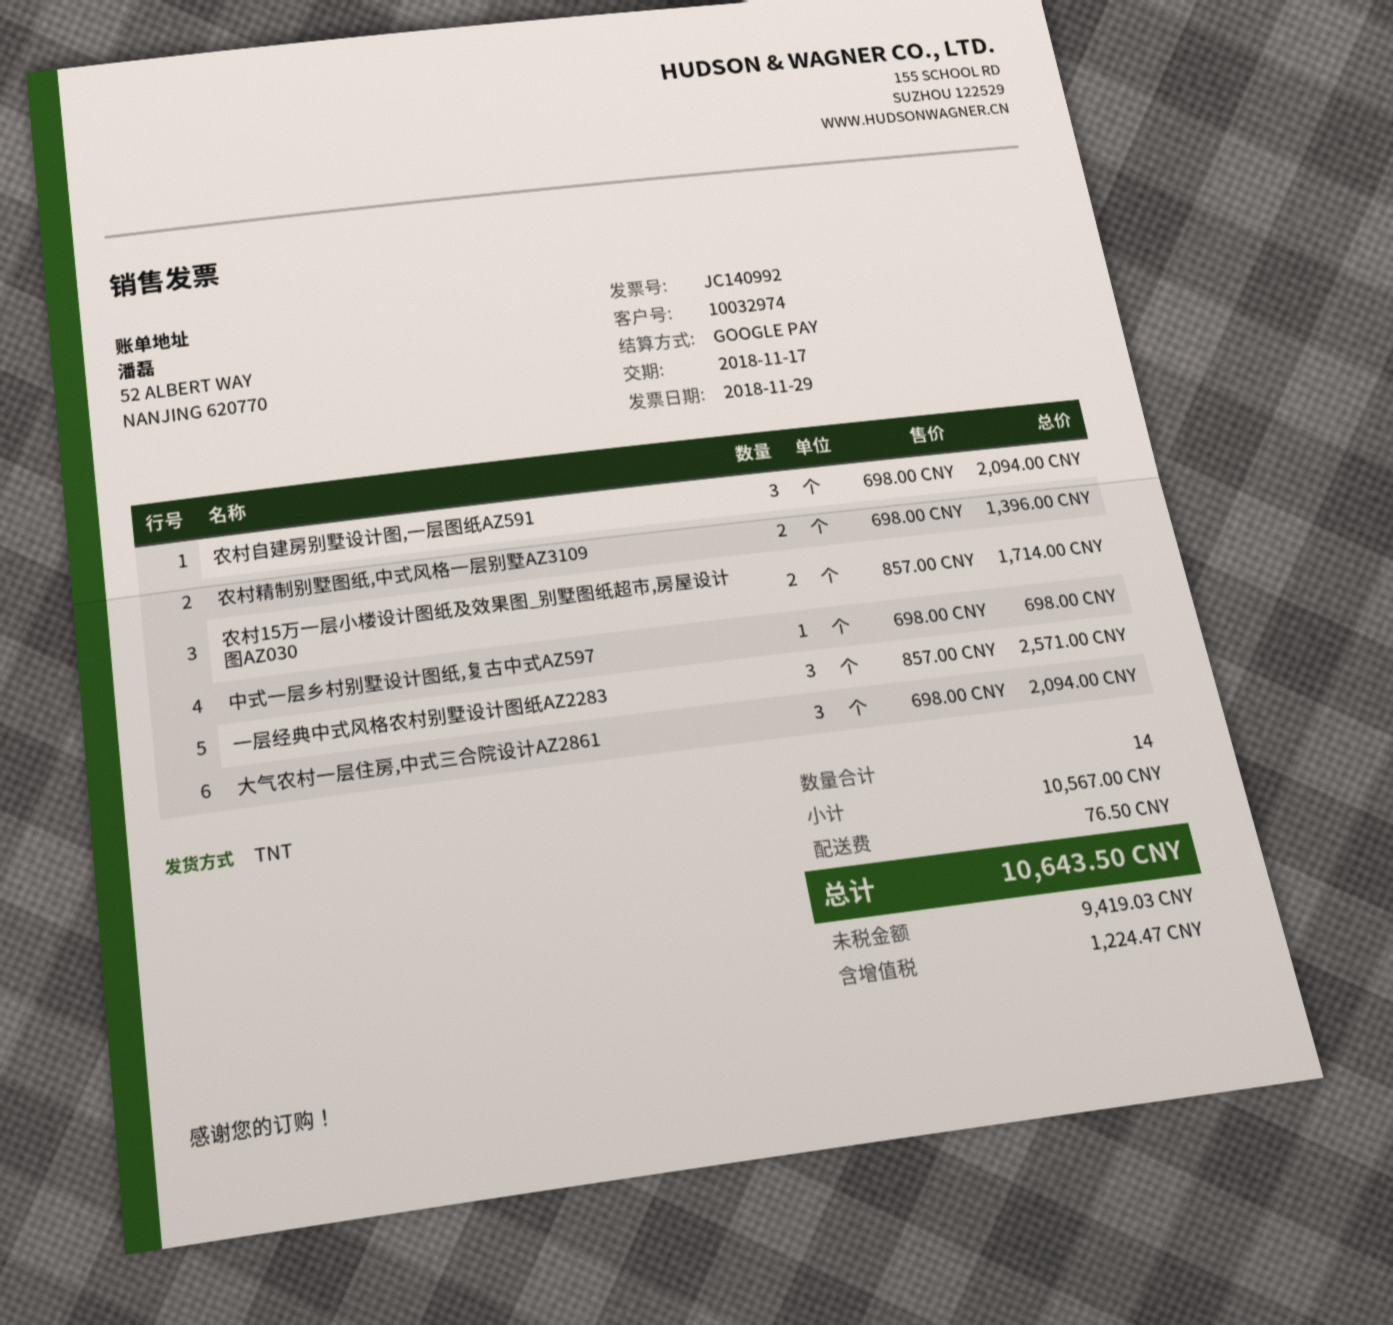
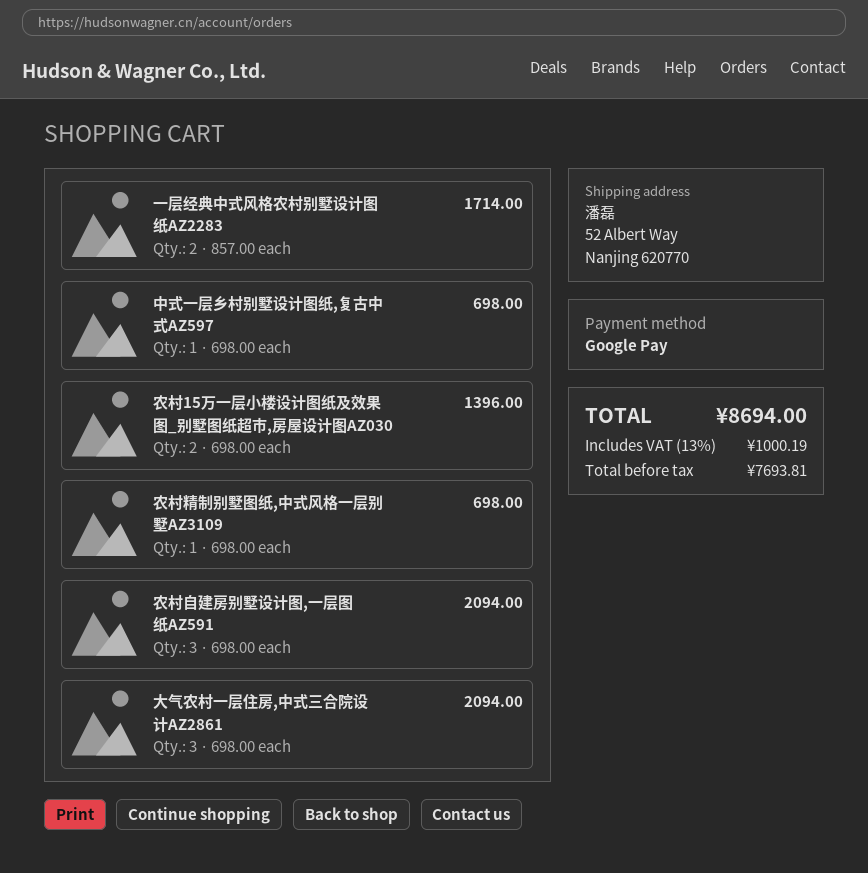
农村精制别墅图纸,中式风格一层别墅AZ3109: 2 x 698.00 = 1396.00 -> 1 x 698.00 = 698.00
农村15万一层小楼设计图纸及效果图_别墅图纸超市,房屋设计图AZ030: 2 x 857.00 = 1714.00 -> 2 x 698.00 = 1396.00
一层经典中式风格农村别墅设计图纸AZ2283: 3 x 857.00 = 2571.00 -> 2 x 857.00 = 1714.00
shipping: 76.50 -> none
net: 9419.03 -> 7693.81
tax: 1224.47 -> 1000.19
total: 10643.50 -> 8694.00

